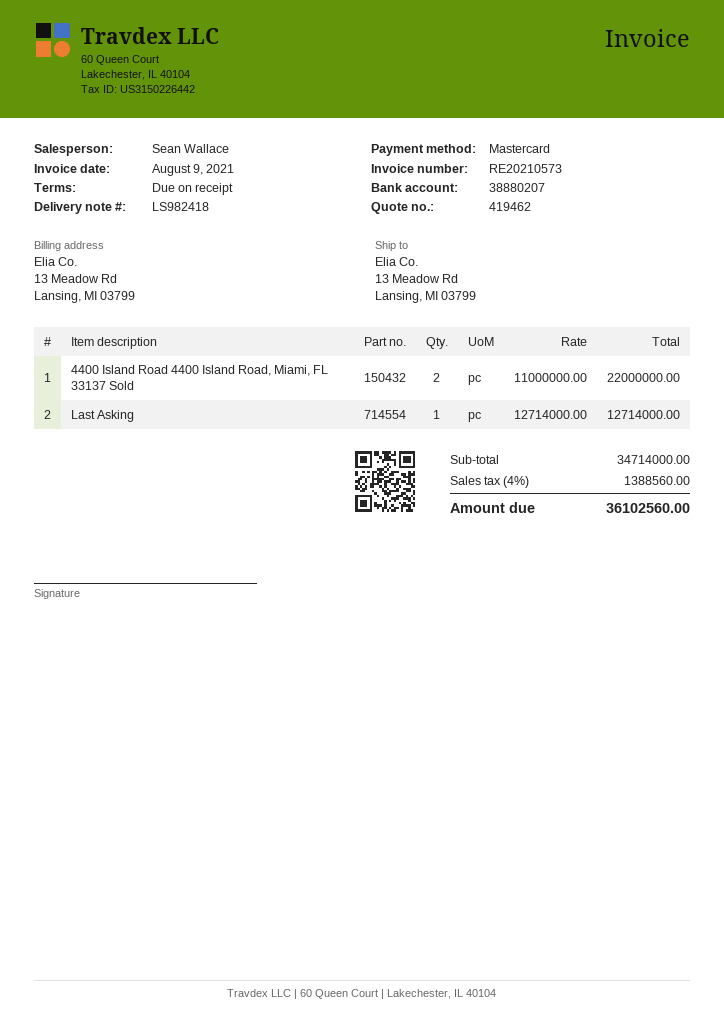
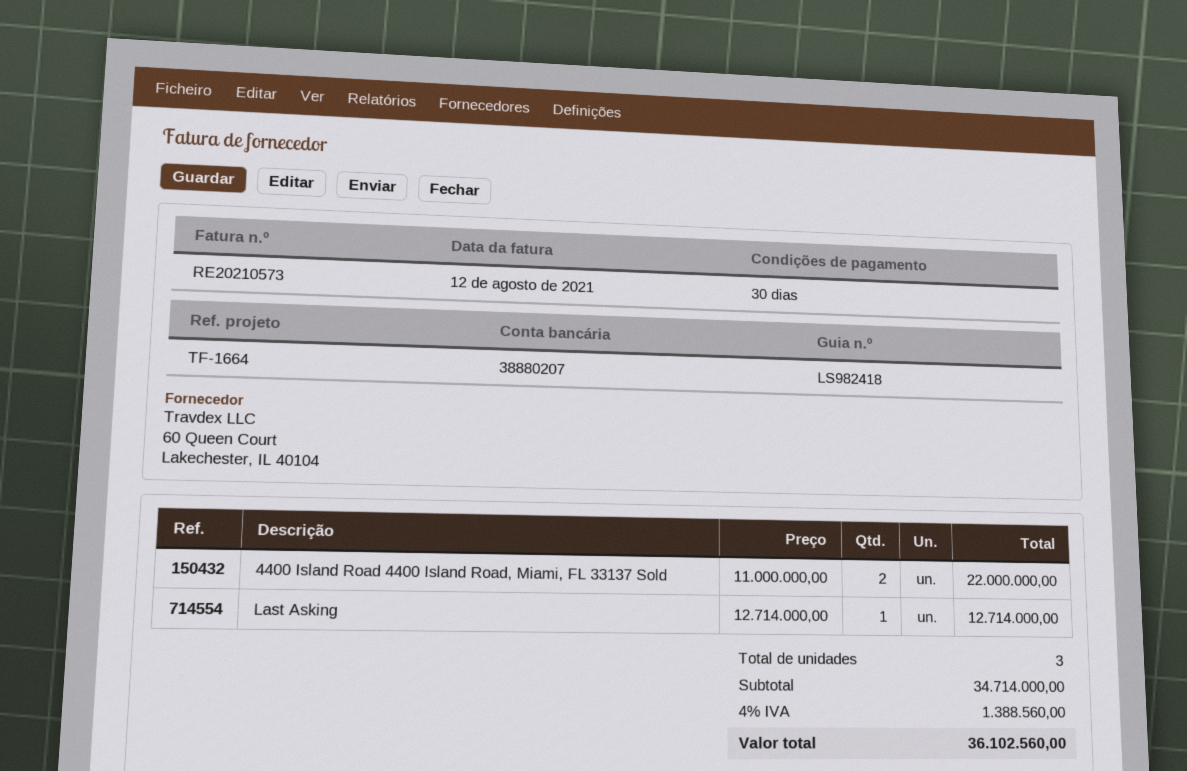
invoice date: 2021-08-09 -> 2021-08-12
payment terms: on receipt -> 30 days

